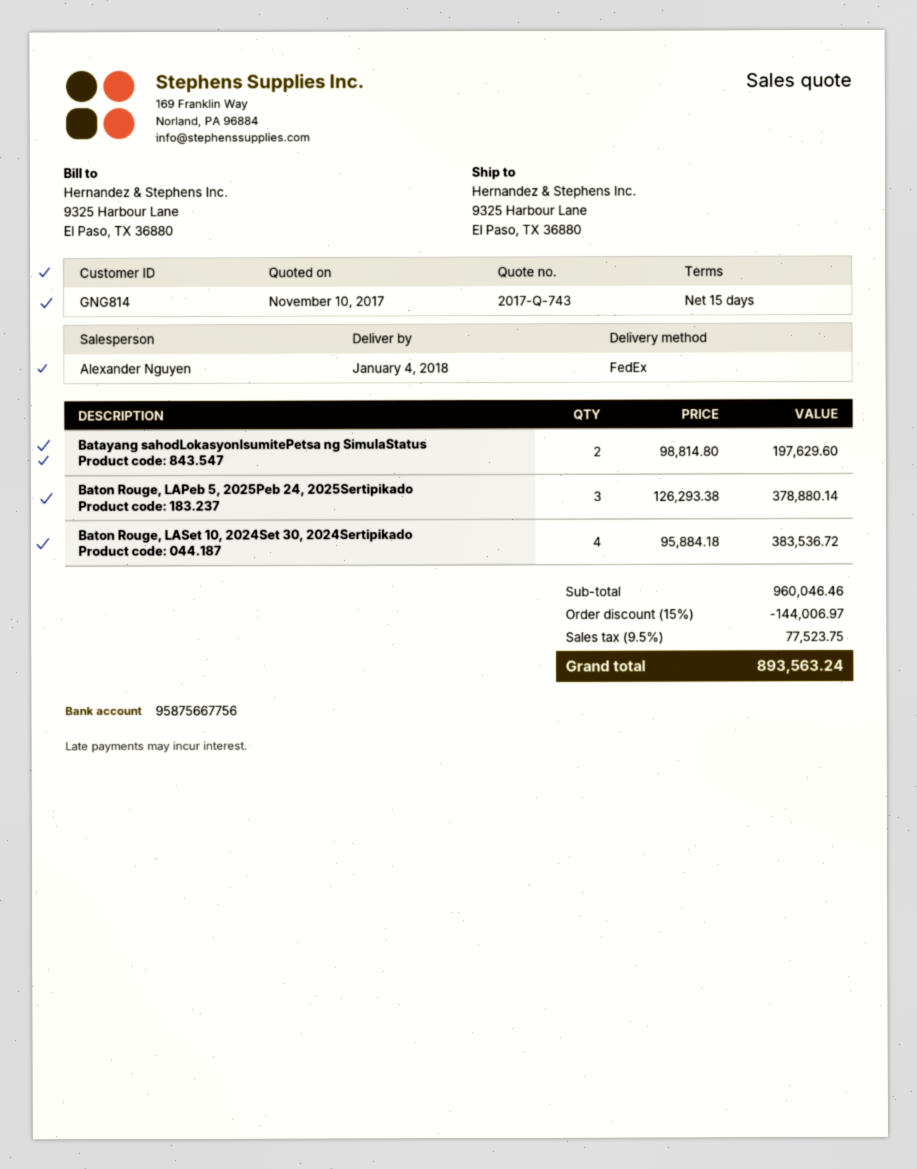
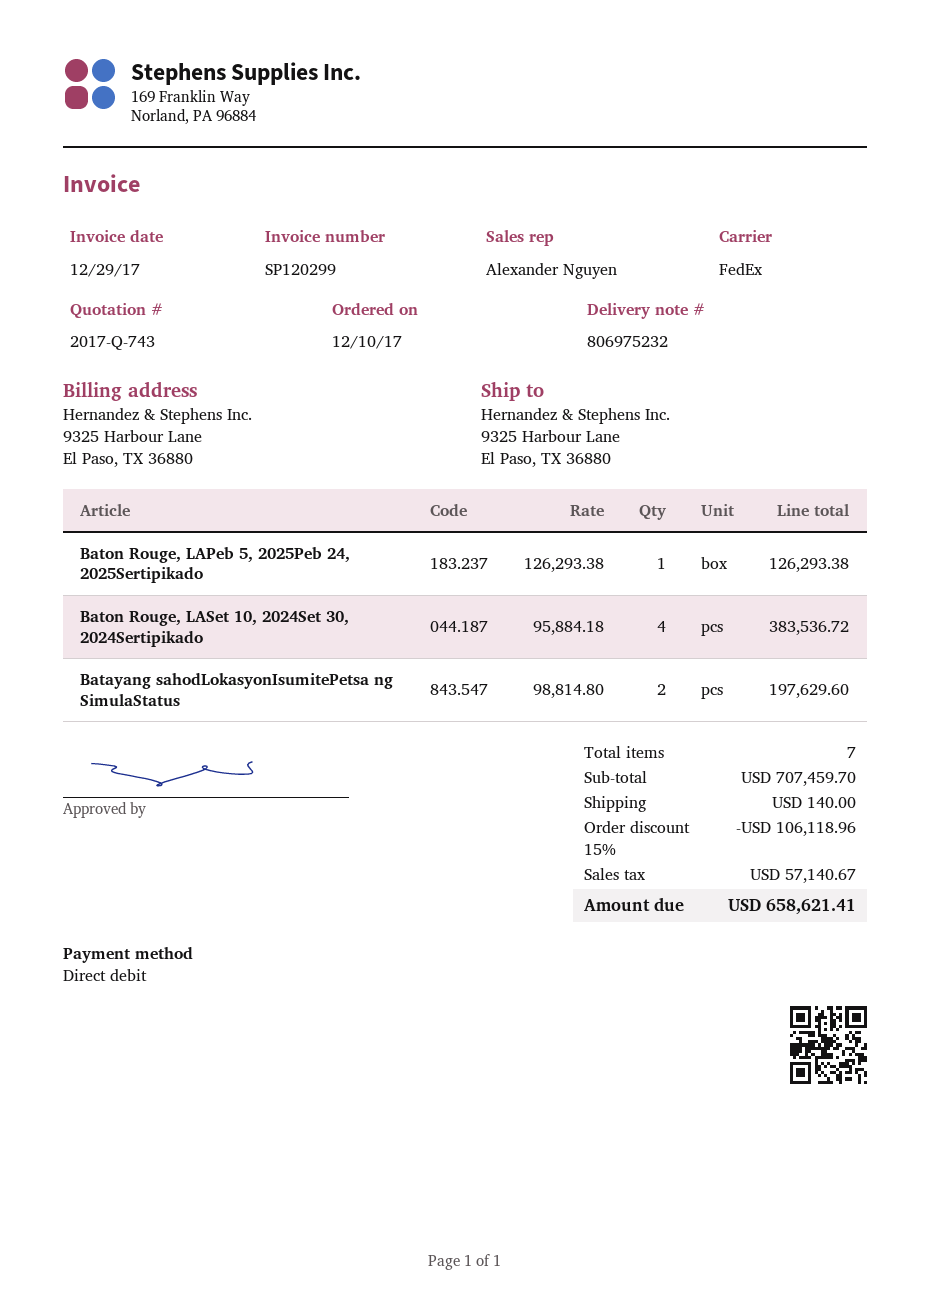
Baton Rouge, LAPeb 5, 2025Peb 24, 2025Sertipikado: 3 x 126293.38 = 378880.14 -> 1 x 126293.38 = 126293.38
subtotal: 960046.46 -> 707459.70
discount: 15% = 144006.97 -> 15% = 106118.96
shipping: none -> 140.00
tax: 77523.75 -> 57140.67
total: 893563.24 -> 658621.41

